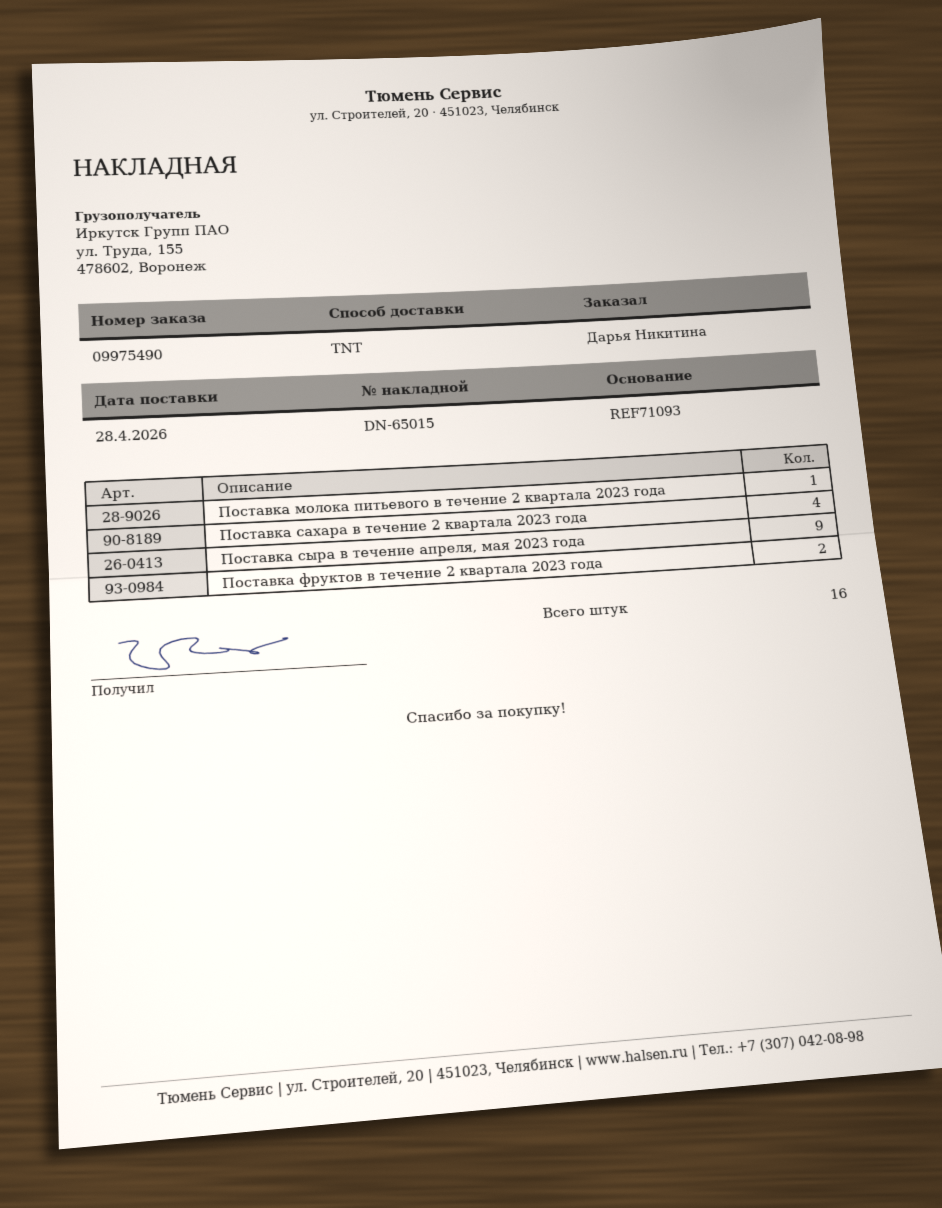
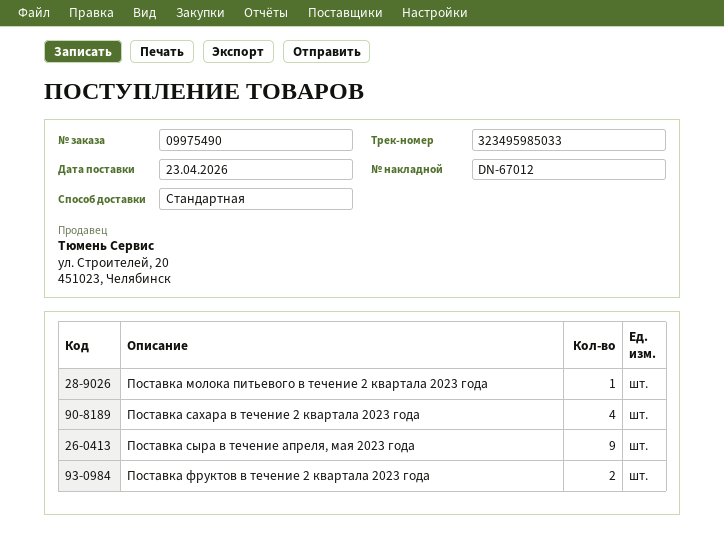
delivery note number: DN-65015 -> DN-67012
delivery date: 2026-04-28 -> 2026-04-23
shipping method: TNT -> standard

